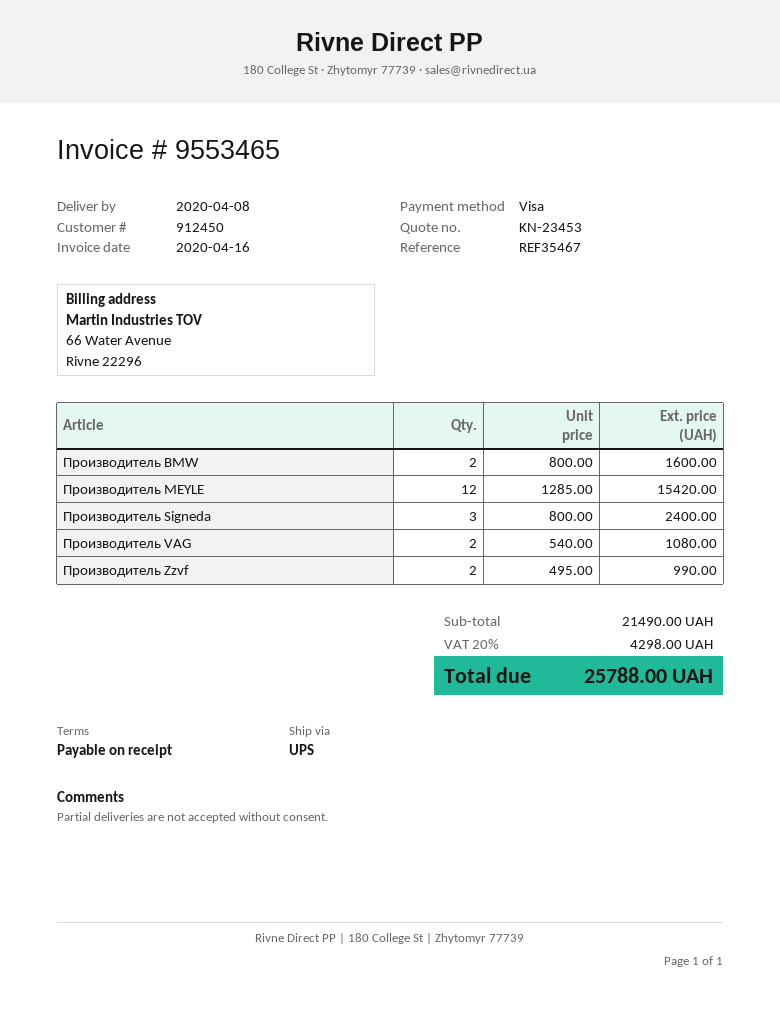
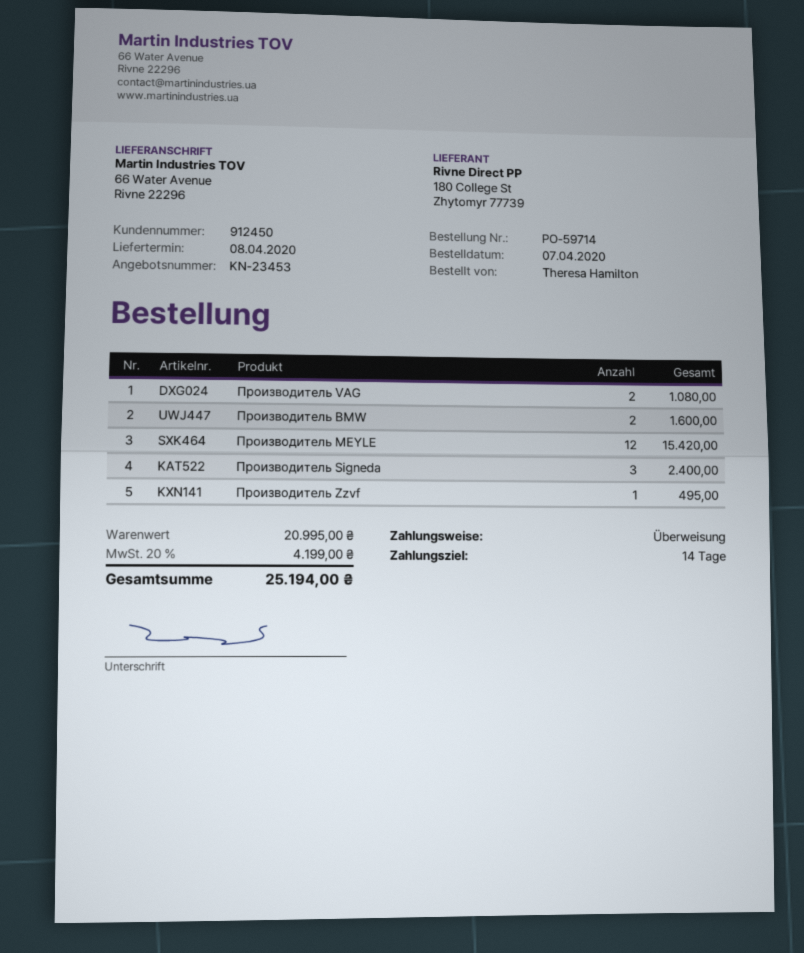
payment terms: on receipt -> 14 days
payment method: Visa -> bank transfer
Производитель Zzvf: 2 for 990.00 -> 1 for 495.00
subtotal: 21490.00 -> 20995.00
tax: 20% = 4298.00 -> 20% = 4199.00
total: 25788.00 -> 25194.00

